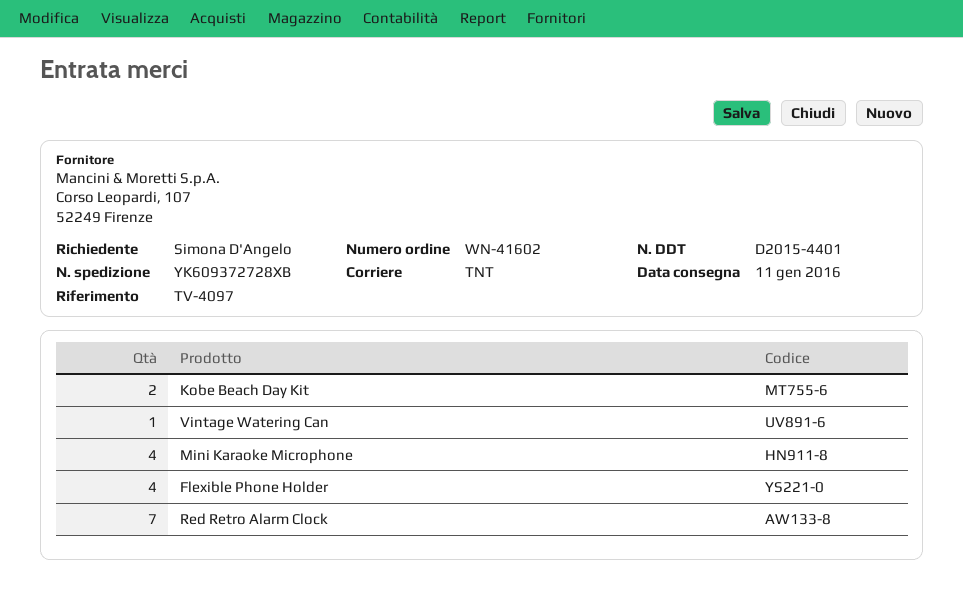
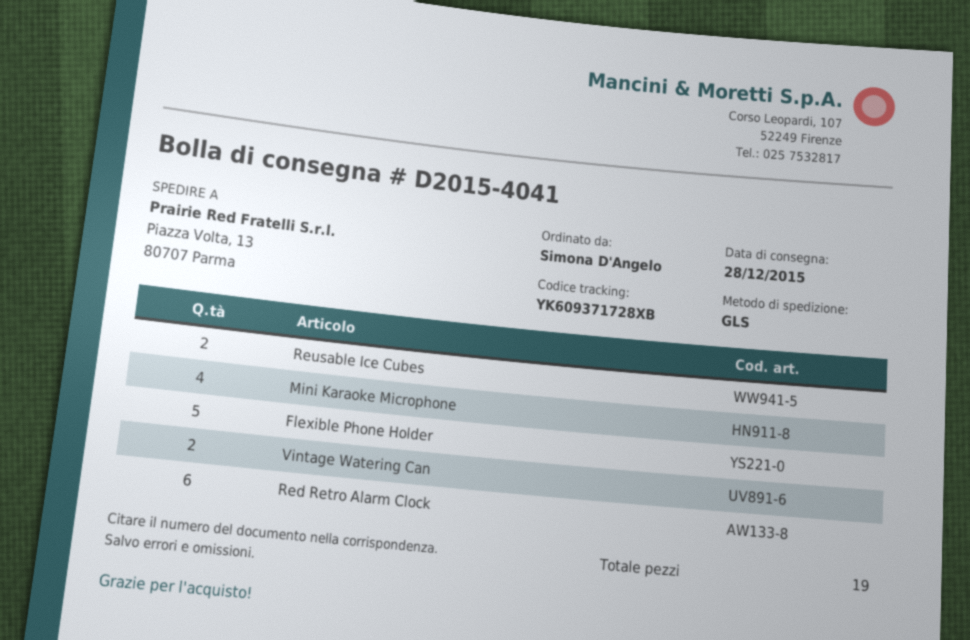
delivery note number: D2015-4401 -> D2015-4041
delivery date: 2016-01-11 -> 2015-12-28
shipping method: TNT -> GLS
tracking number: YK609372728XB -> YK609371728XB
Kobe Beach Day Kit: 2 -> none
Vintage Watering Can: 1 -> 2
Flexible Phone Holder: 4 -> 5
Red Retro Alarm Clock: 7 -> 6
Reusable Ice Cubes: none -> 2

